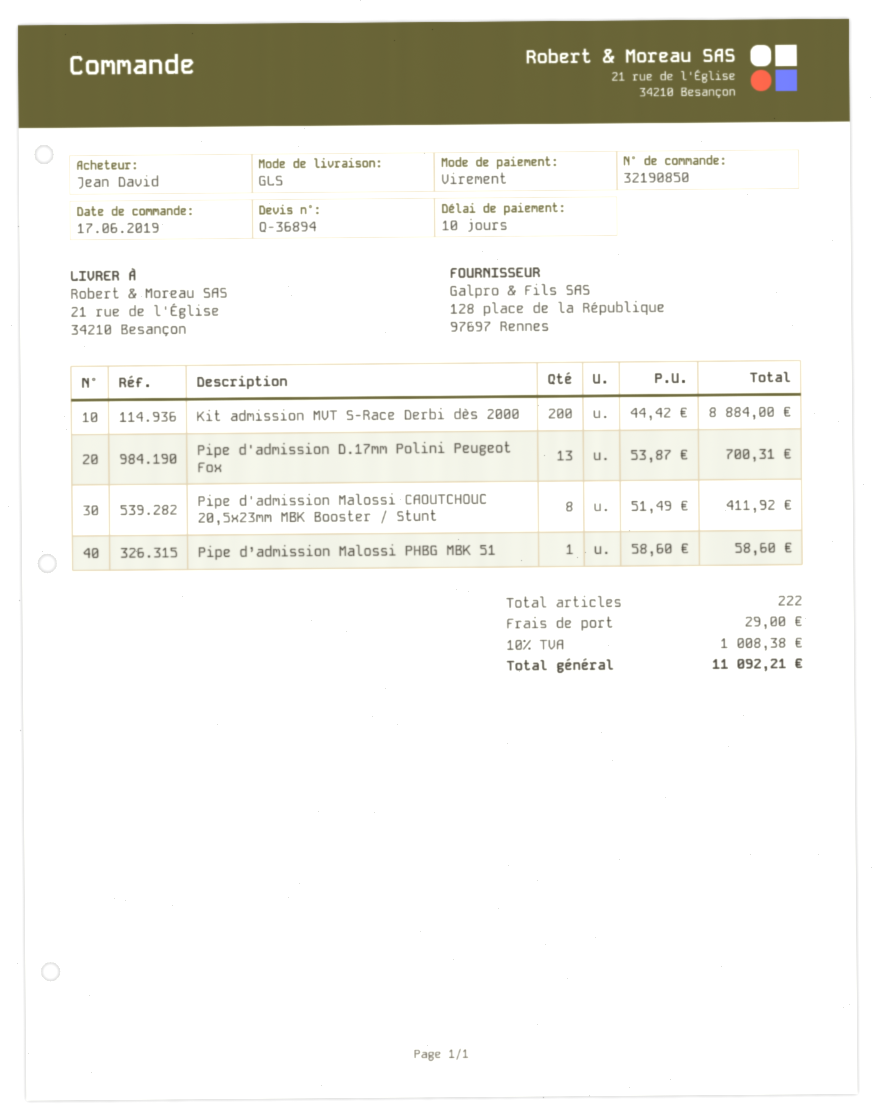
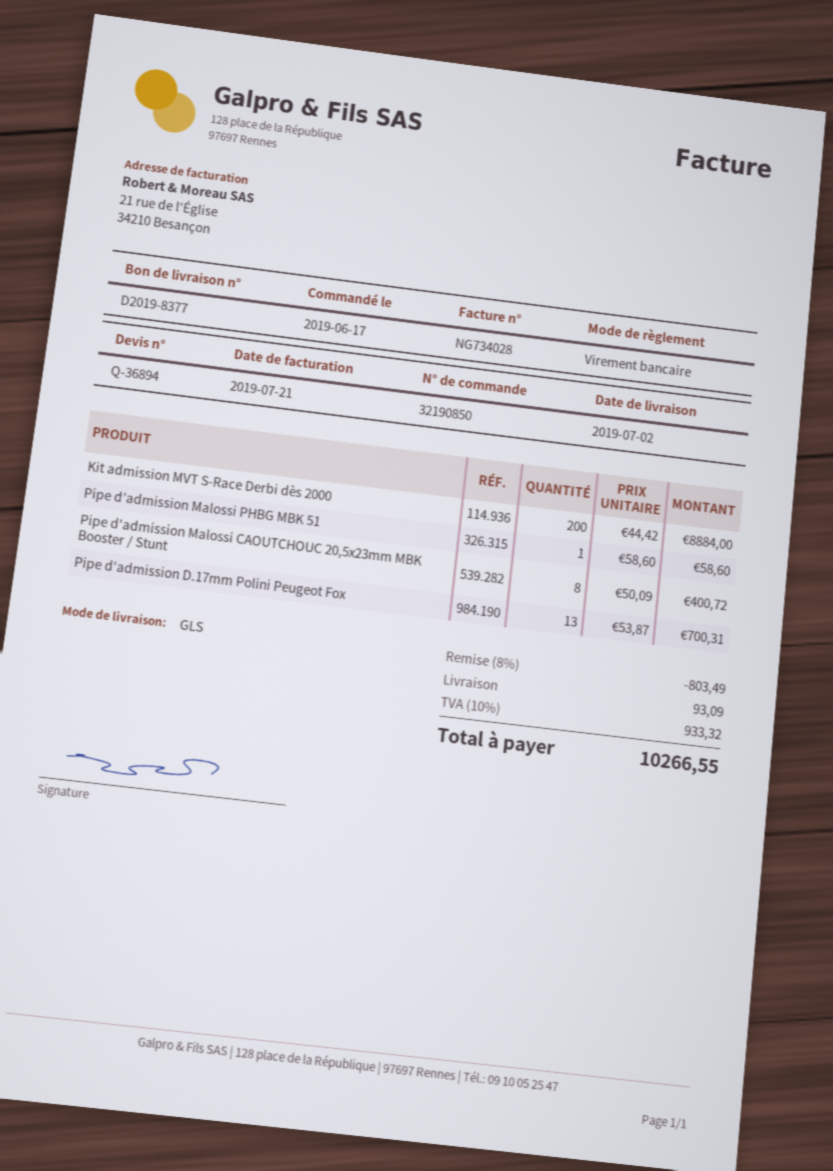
Pipe d'admission Malossi CAOUTCHOUC 20,5x23mm MBK Booster / Stunt: 8 x 51.49 = 411.92 -> 8 x 50.09 = 400.72
discount: none -> 8% = 803.49
shipping: 29.00 -> 93.09
tax: 10% = 1008.38 -> 10% = 933.32
total: 11092.21 -> 10266.55

